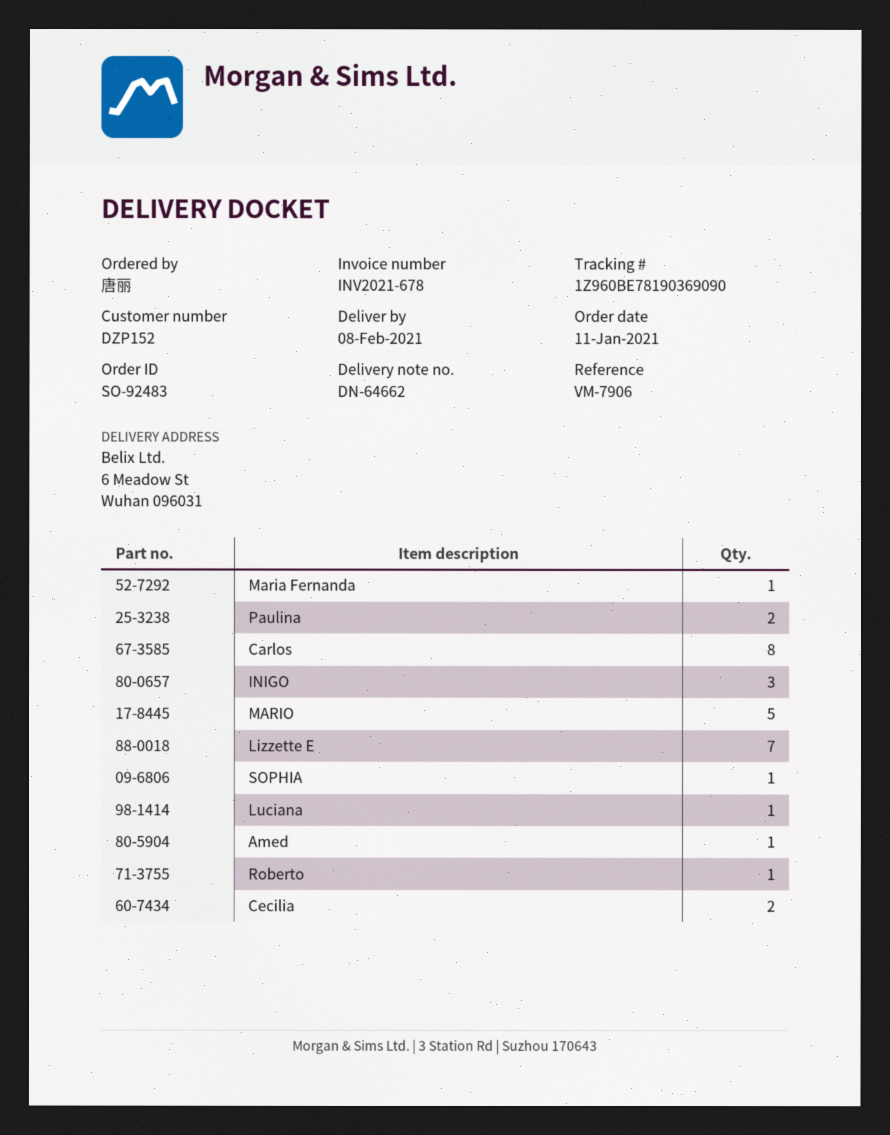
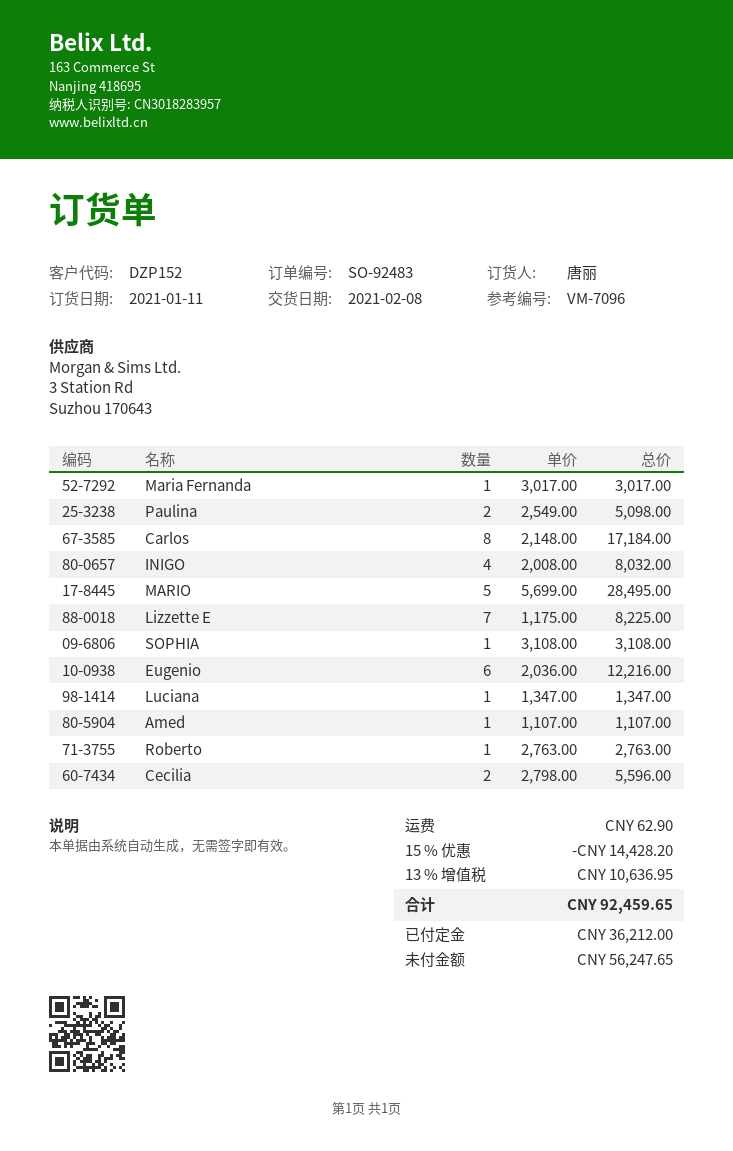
reference: VM-7906 -> VM-7096
INIGO: 3 -> 4
Eugenio: none -> 6

